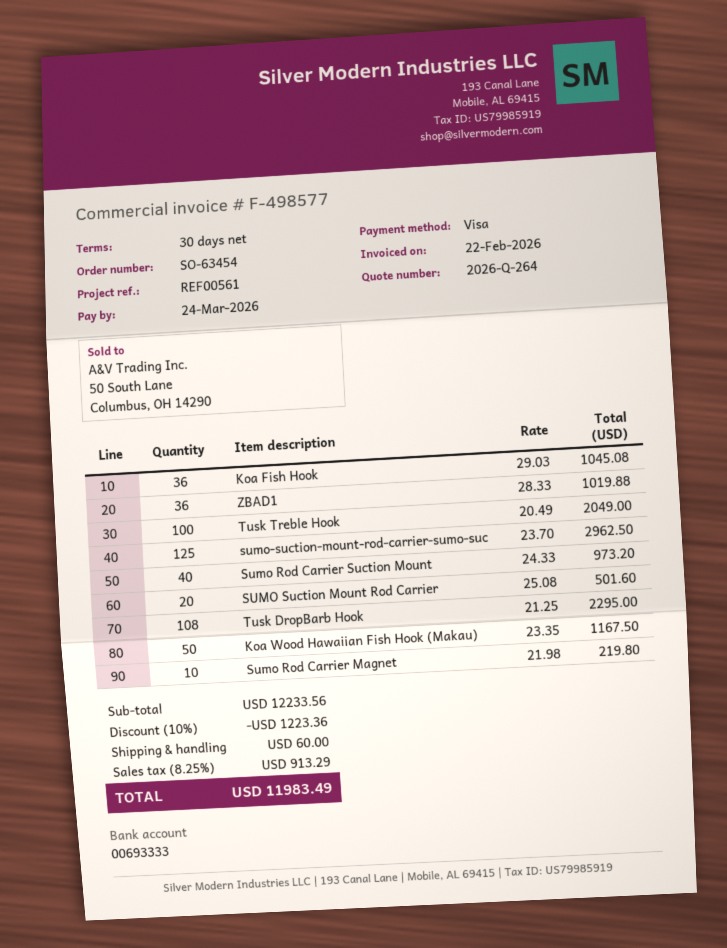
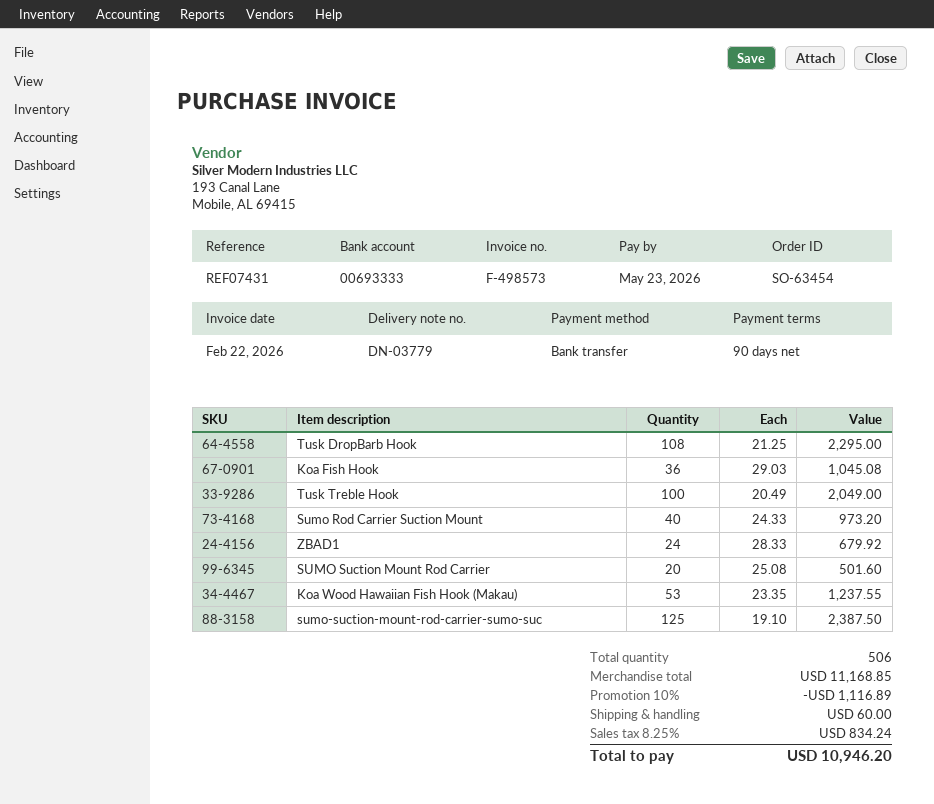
invoice number: F-498577 -> F-498573
payment terms: 30 days -> 90 days
due date: 2026-03-24 -> 2026-05-23
reference: REF00561 -> REF07431
payment method: Visa -> bank transfer
ZBAD1: 36 x 28.33 = 1019.88 -> 24 x 28.33 = 679.92
sumo-suction-mount-rod-carrier-sumo-suc: 125 x 23.70 = 2962.50 -> 125 x 19.10 = 2387.50
Koa Wood Hawaiian Fish Hook (Makau): 50 x 23.35 = 1167.50 -> 53 x 23.35 = 1237.55
Sumo Rod Carrier Magnet: 10 x 21.98 = 219.80 -> none
subtotal: 12233.56 -> 11168.85
discount: 10% = 1223.36 -> 10% = 1116.89
tax: 8.25% = 913.29 -> 8.25% = 834.24
total: 11983.49 -> 10946.20

